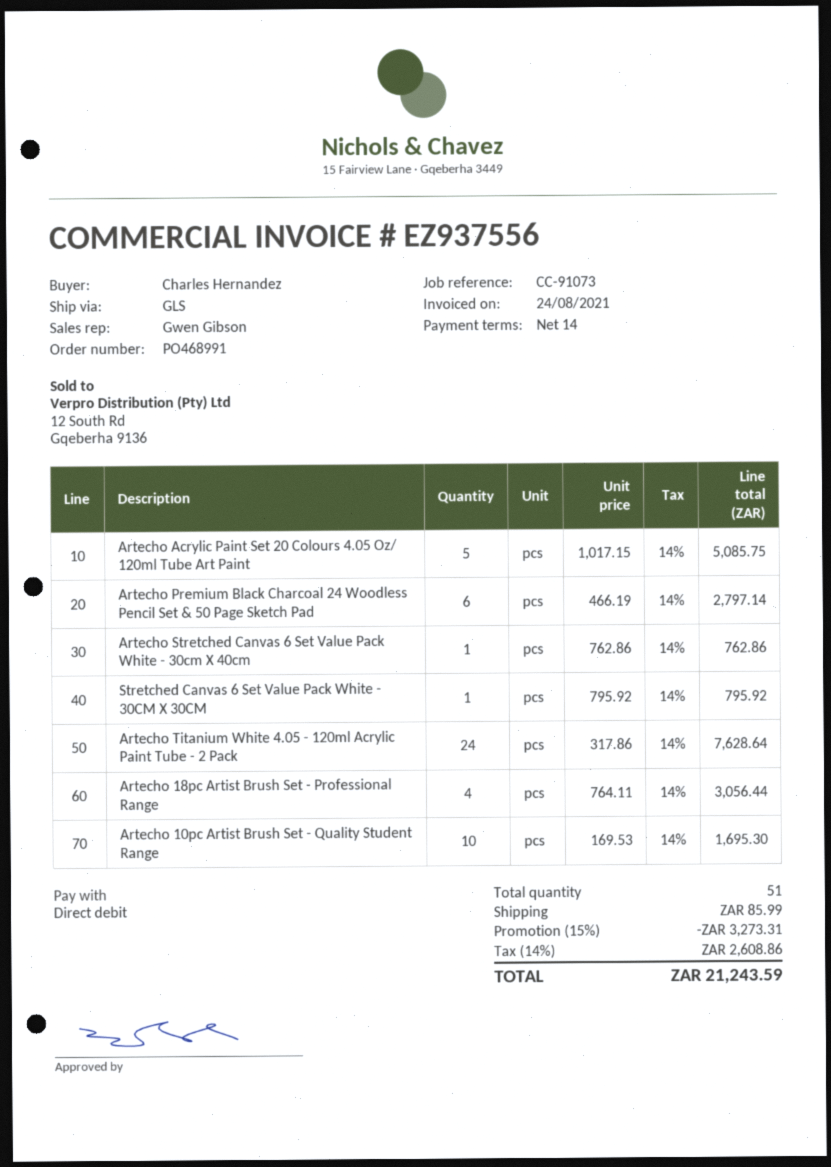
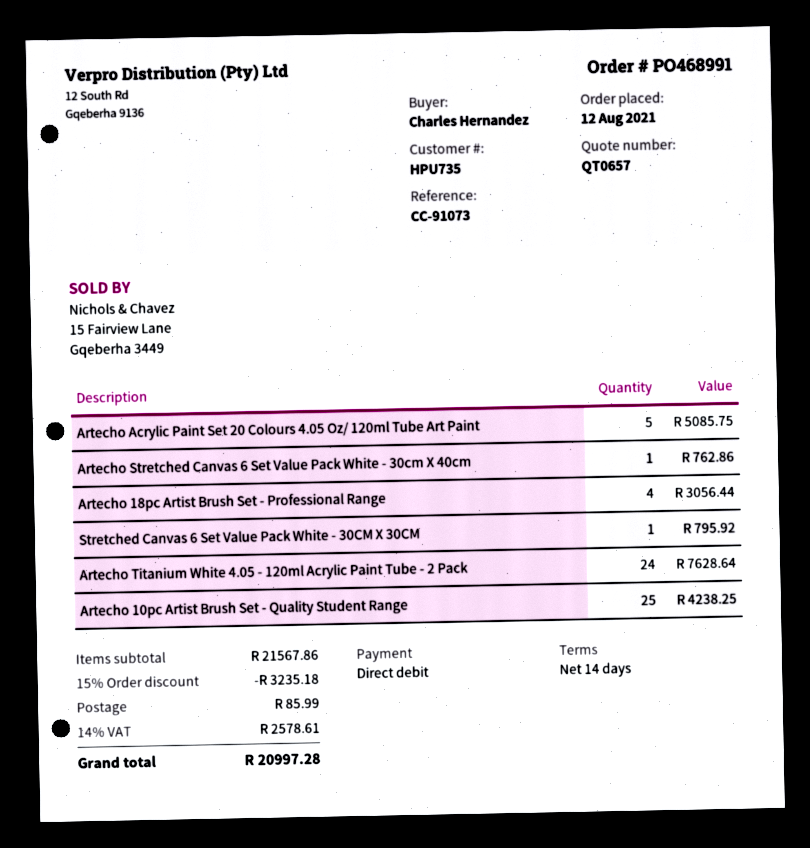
Artecho Premium Black Charcoal 24 Woodless Pencil Set & 50 Page Sketch Pad: 6 for 2797.14 -> none
Artecho 10pc Artist Brush Set - Quality Student Range: 10 for 1695.30 -> 25 for 4238.25
discount: 15% = 3273.31 -> 15% = 3235.18
tax: 14% = 2608.86 -> 14% = 2578.61
total: 21243.59 -> 20997.28

